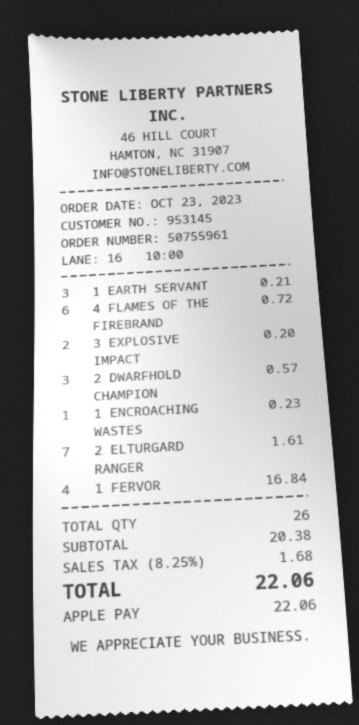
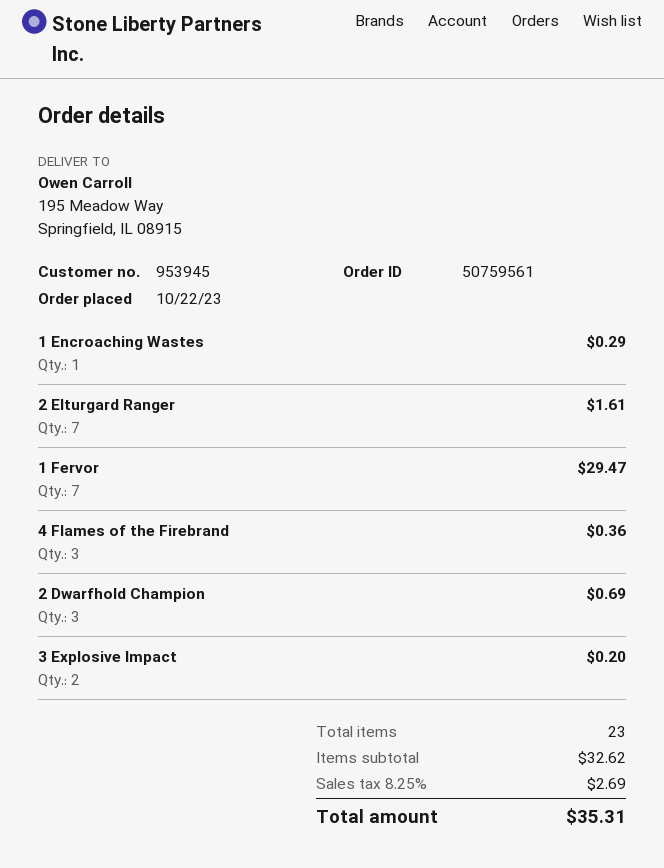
order number: 50755961 -> 50759561
order date: 2023-10-23 -> 2023-10-22
customer number: 953145 -> 953945
1 EARTH SERVANT: 3 for 0.21 -> none
4 FLAMES OF THE FIREBRAND: 6 for 0.72 -> 3 for 0.36
2 DWARFHOLD CHAMPION: 3 for 0.57 -> 3 for 0.69
1 ENCROACHING WASTES: 1 for 0.23 -> 1 for 0.29
1 FERVOR: 4 for 16.84 -> 7 for 29.47
total quantity: 26 -> 23
subtotal: 20.38 -> 32.62
tax: 8.25% = 1.68 -> 8.25% = 2.69
total: 22.06 -> 35.31

